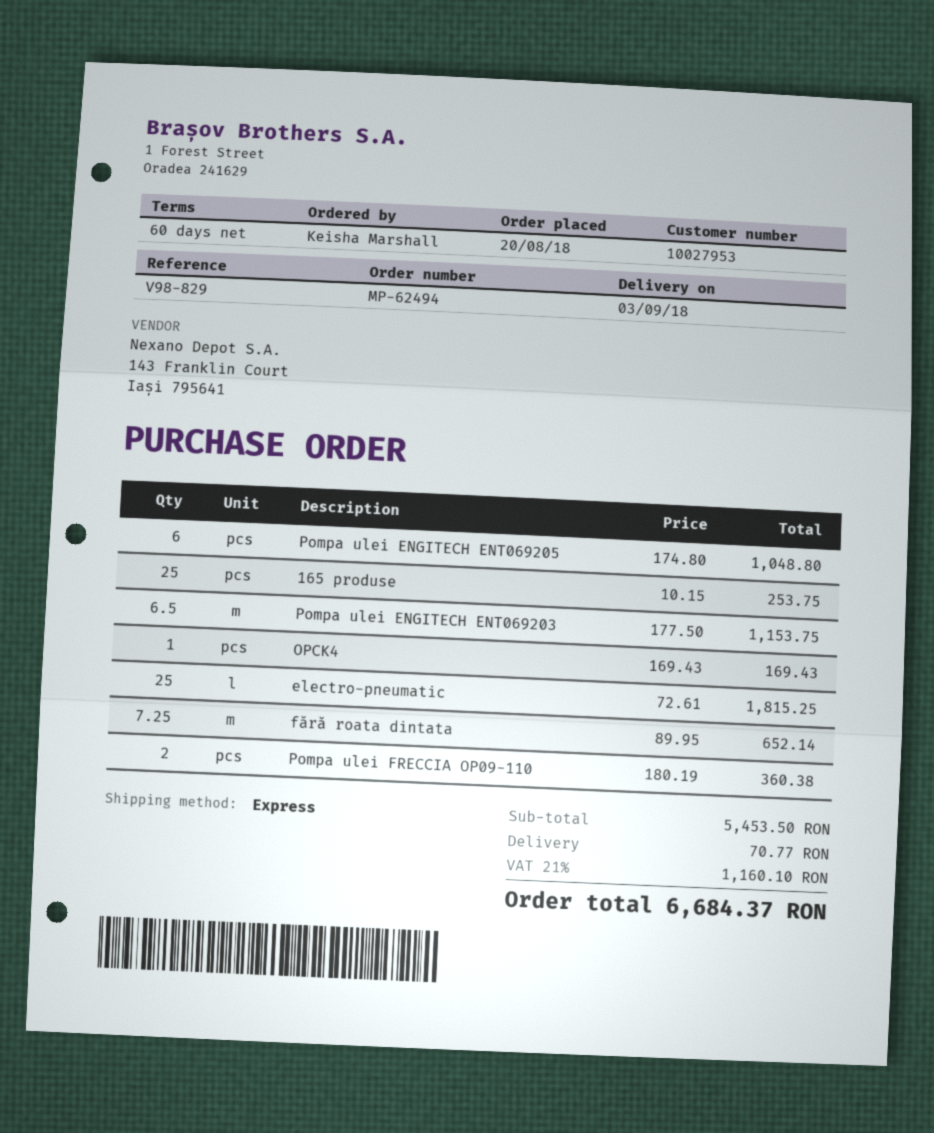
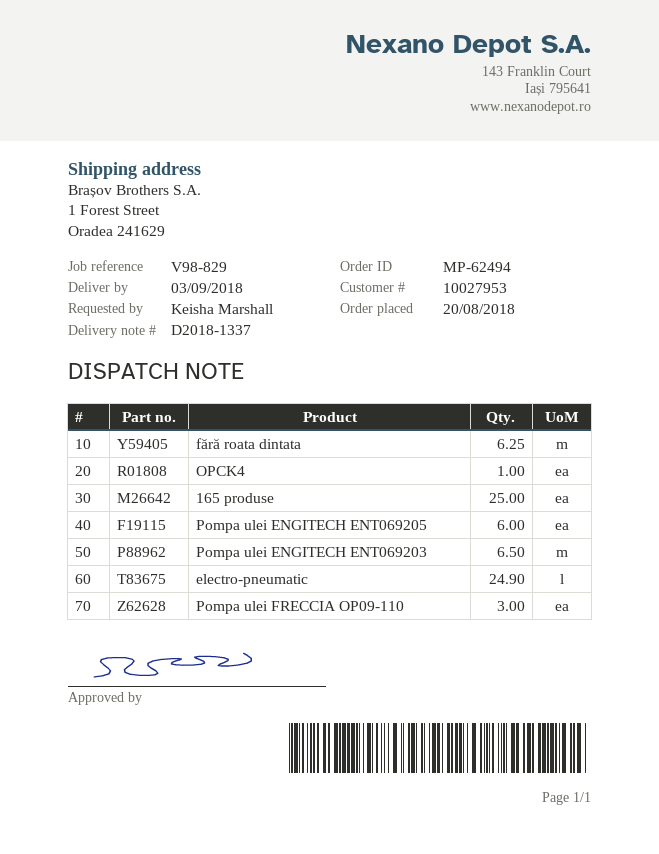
electro-pneumatic: 25 -> 24.9
fără roata dintata: 7.25 -> 6.25
Pompa ulei FRECCIA OP09-110: 2 -> 3

